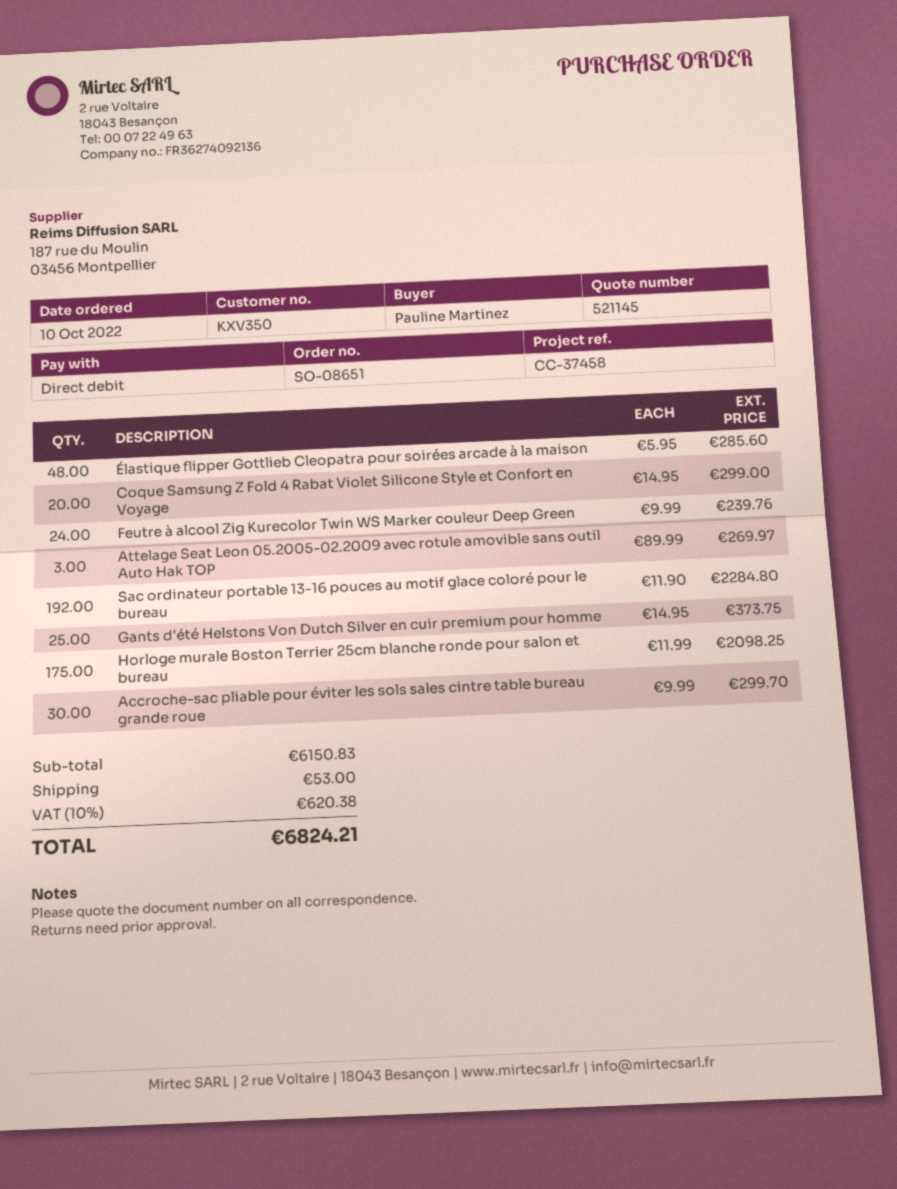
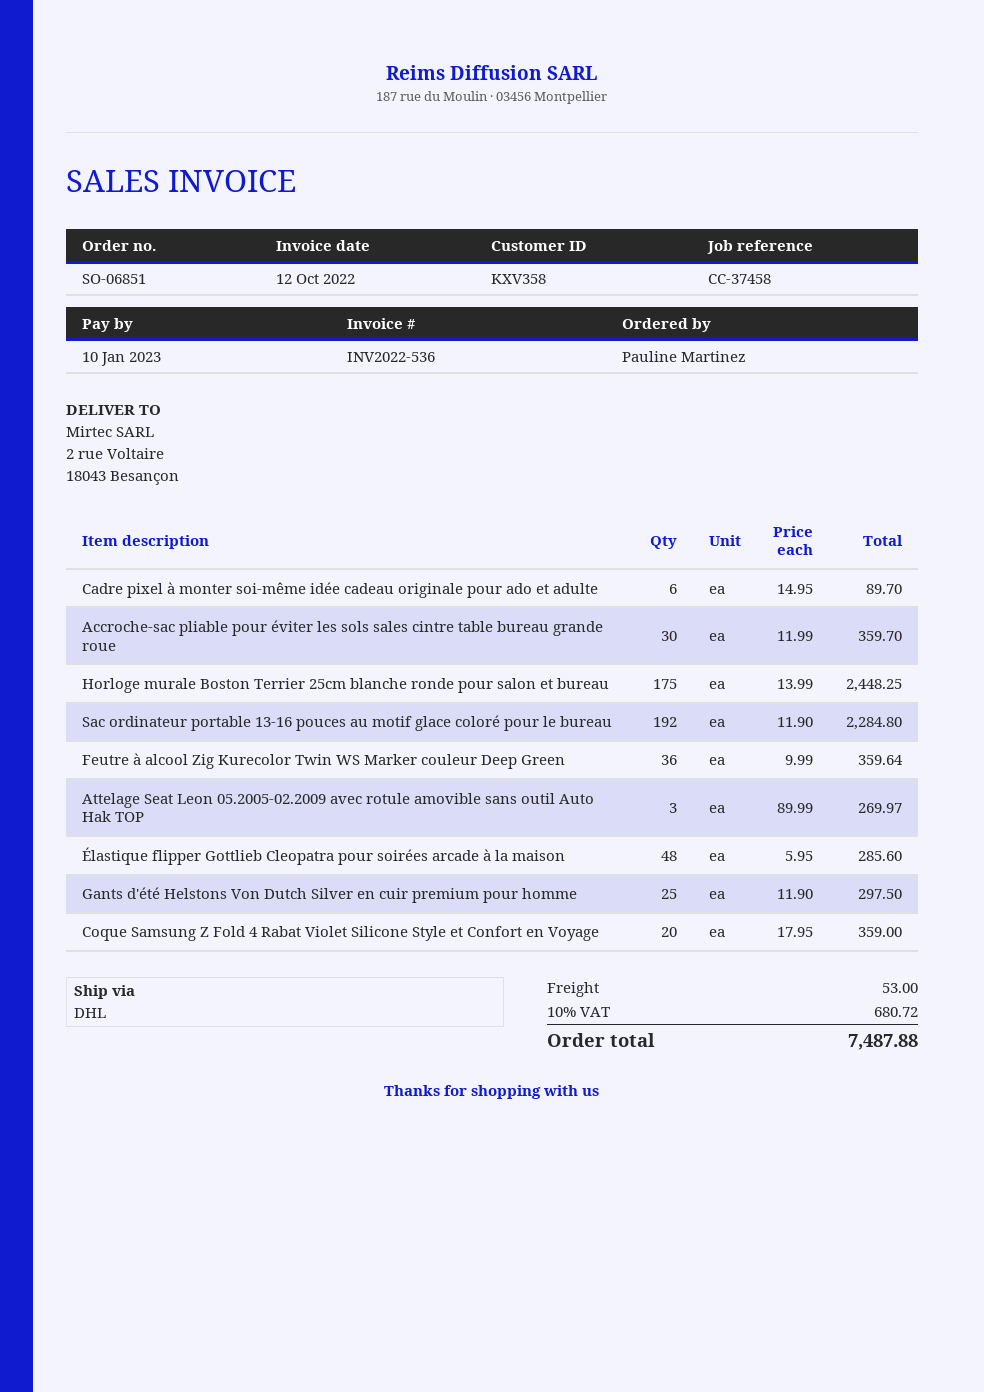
order number: SO-08651 -> SO-06851
customer number: KXV350 -> KXV358
Coque Samsung Z Fold 4 Rabat Violet Silicone Style et Confort en Voyage: 20 x 14.95 = 299.00 -> 20 x 17.95 = 359.00
Feutre à alcool Zig Kurecolor Twin WS Marker couleur Deep Green: 24 x 9.99 = 239.76 -> 36 x 9.99 = 359.64
Gants d'été Helstons Von Dutch Silver en cuir premium pour homme: 25 x 14.95 = 373.75 -> 25 x 11.90 = 297.50
Horloge murale Boston Terrier 25cm blanche ronde pour salon et bureau: 175 x 11.99 = 2098.25 -> 175 x 13.99 = 2448.25
Accroche-sac pliable pour éviter les sols sales cintre table bureau grande roue: 30 x 9.99 = 299.70 -> 30 x 11.99 = 359.70
Cadre pixel à monter soi-même idée cadeau originale pour ado et adulte: none -> 6 x 14.95 = 89.70
tax: 10% = 620.38 -> 10% = 680.72
total: 6824.21 -> 7487.88

